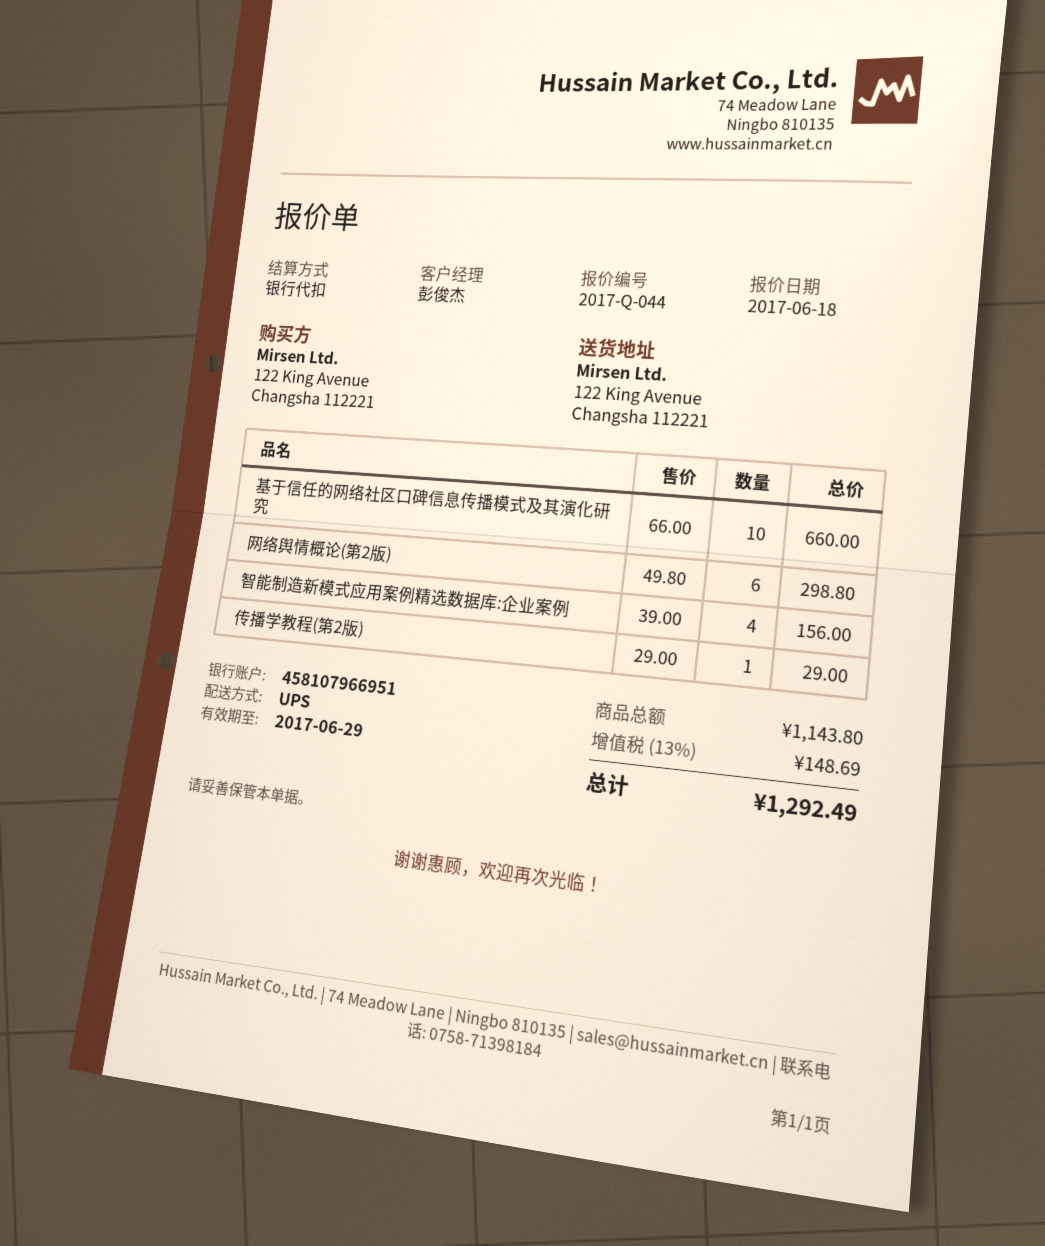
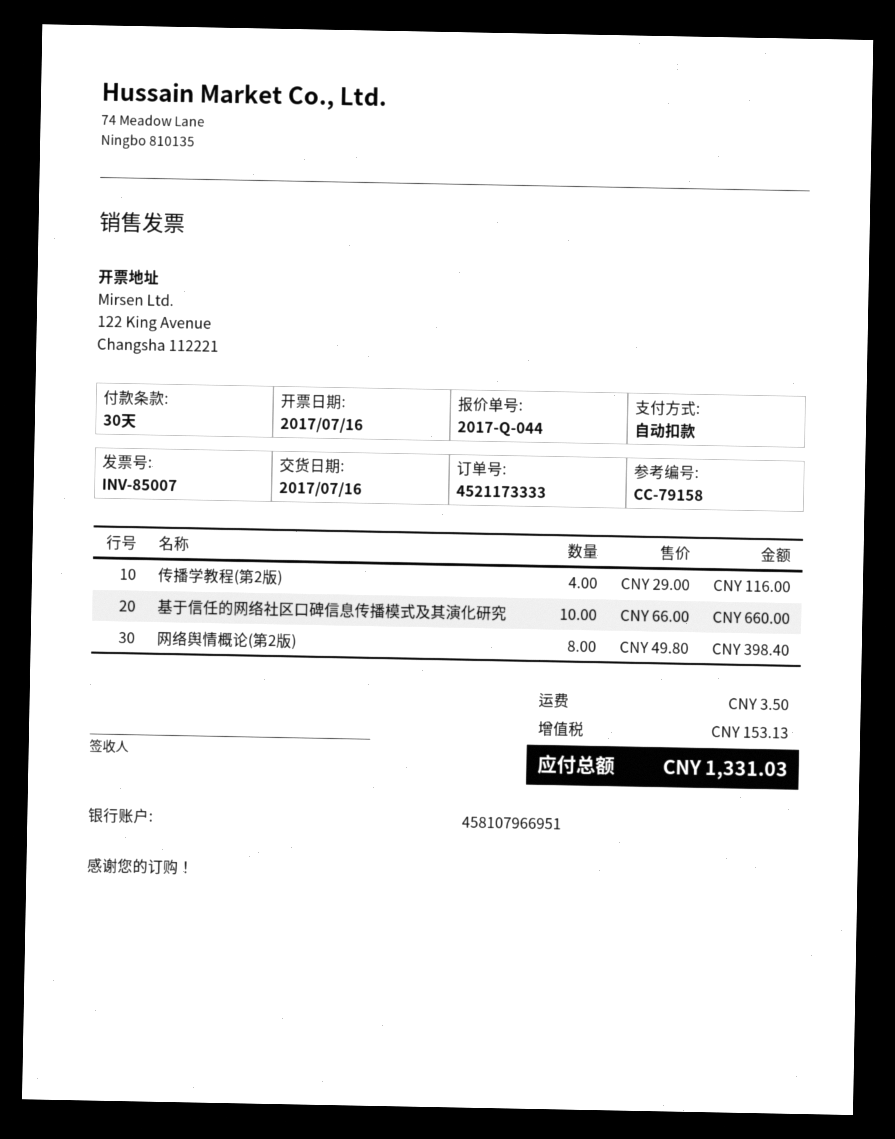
网络舆情概论(第2版): 6 x 49.80 = 298.80 -> 8 x 49.80 = 398.40
智能制造新模式应用案例精选数据库:企业案例: 4 x 39.00 = 156.00 -> none
传播学教程(第2版): 1 x 29.00 = 29.00 -> 4 x 29.00 = 116.00
shipping: none -> 3.50
tax: 148.69 -> 153.13
total: 1292.49 -> 1331.03

